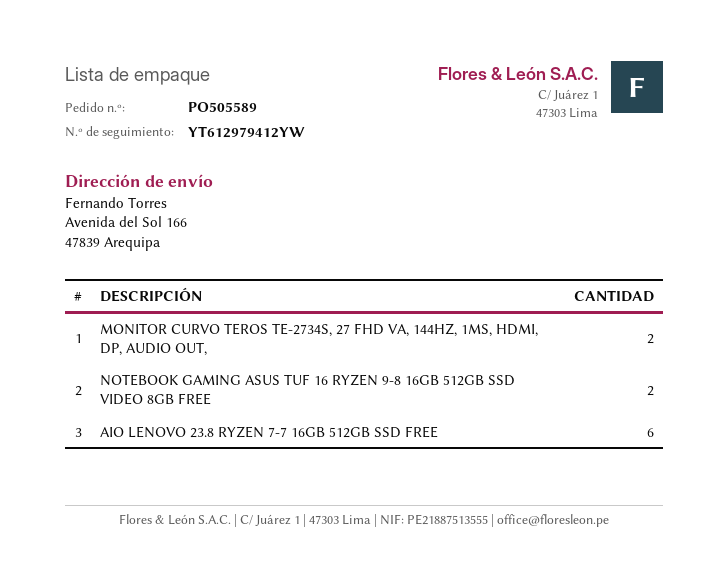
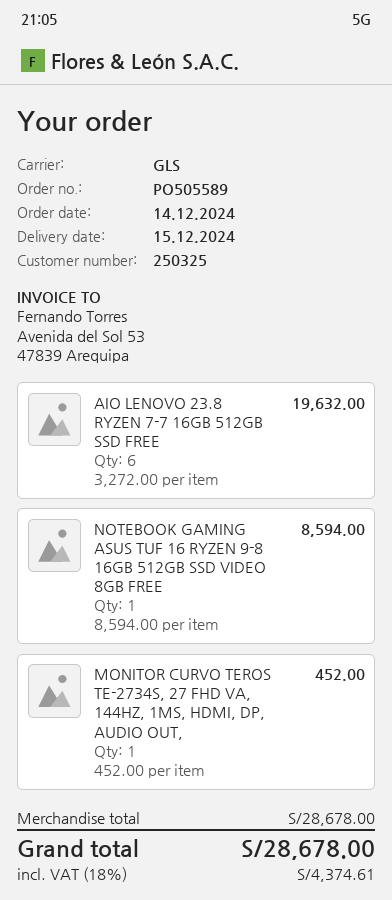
MONITOR CURVO TEROS TE-2734S, 27 FHD VA, 144HZ, 1MS, HDMI, DP, AUDIO OUT,: 2 -> 1
NOTEBOOK GAMING ASUS TUF 16 RYZEN 9-8 16GB 512GB SSD VIDEO 8GB FREE: 2 -> 1

